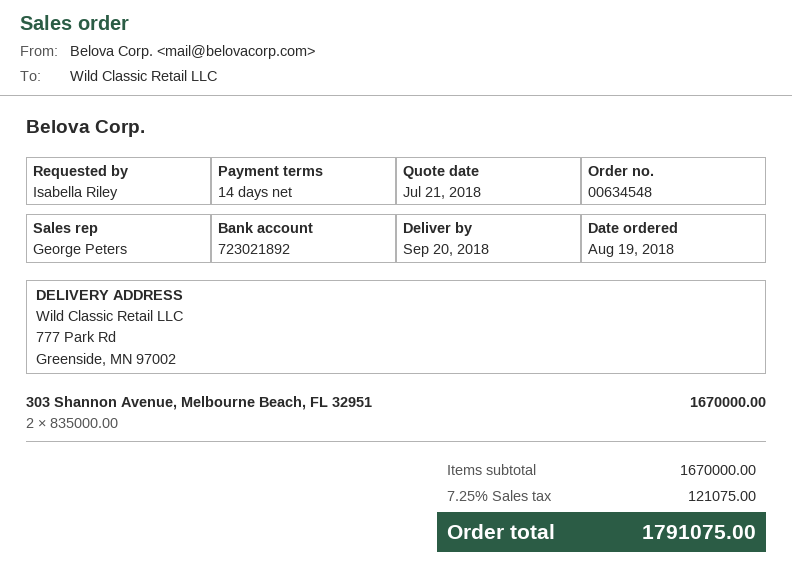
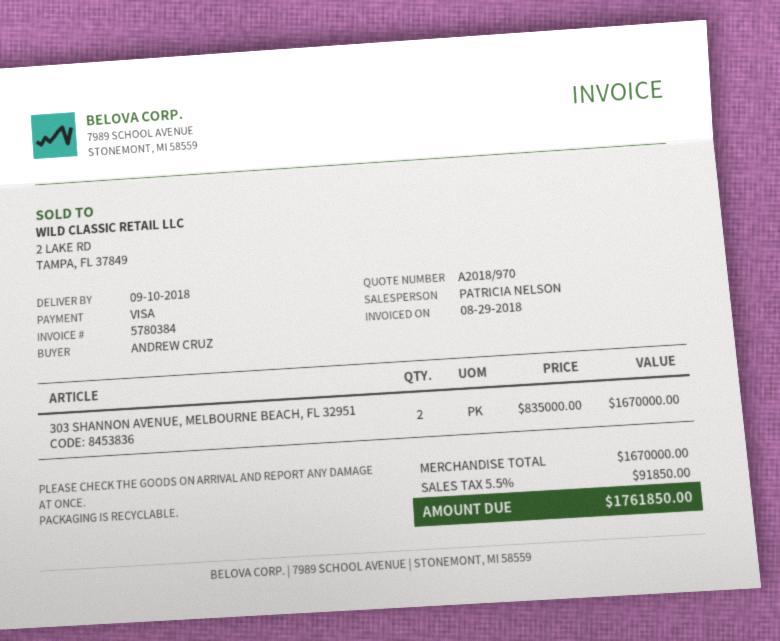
delivery date: 2018-09-20 -> 2018-09-10
ordered by: Isabella Riley -> ANDREW CRUZ
sales rep: George Peters -> PATRICIA NELSON
tax: 7.25% = 121075.00 -> 5.5% = 91850.00
total: 1791075.00 -> 1761850.00

